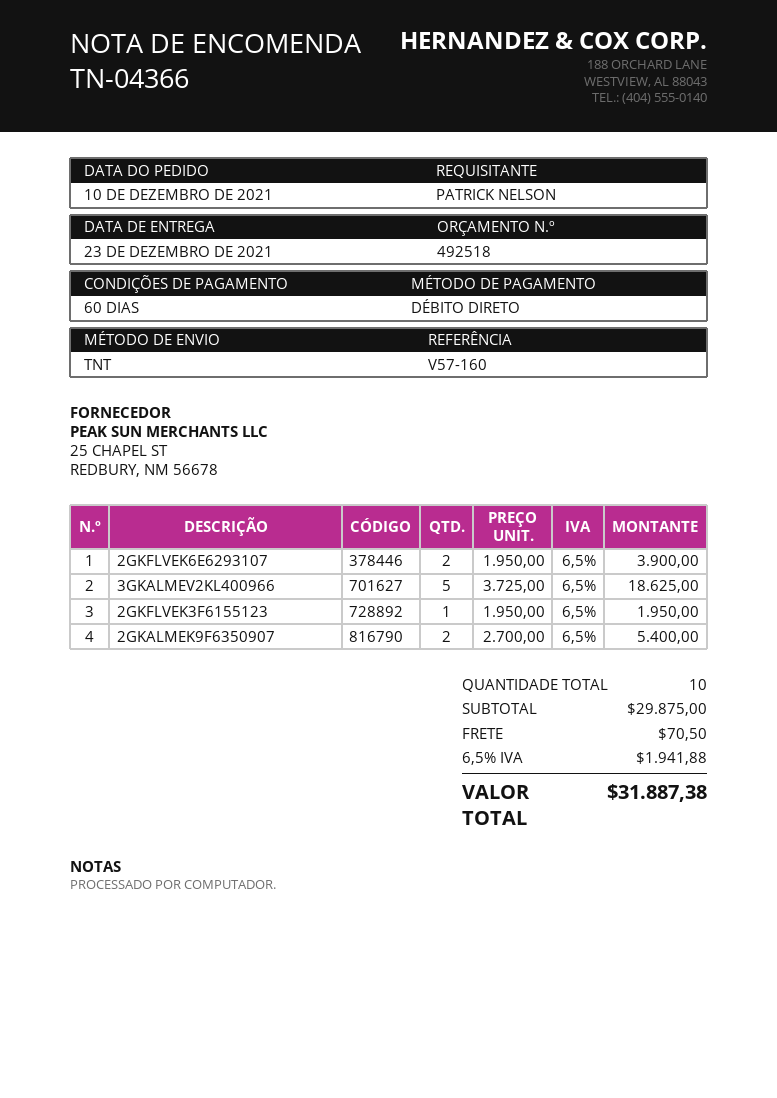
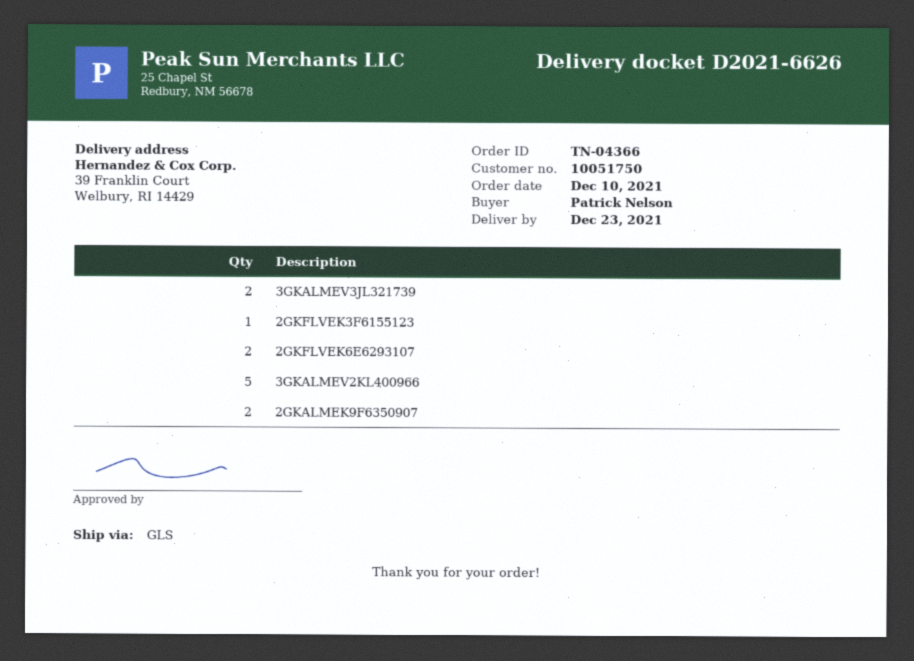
shipping method: TNT -> GLS
3GKALMEV3JL321739: none -> 2

